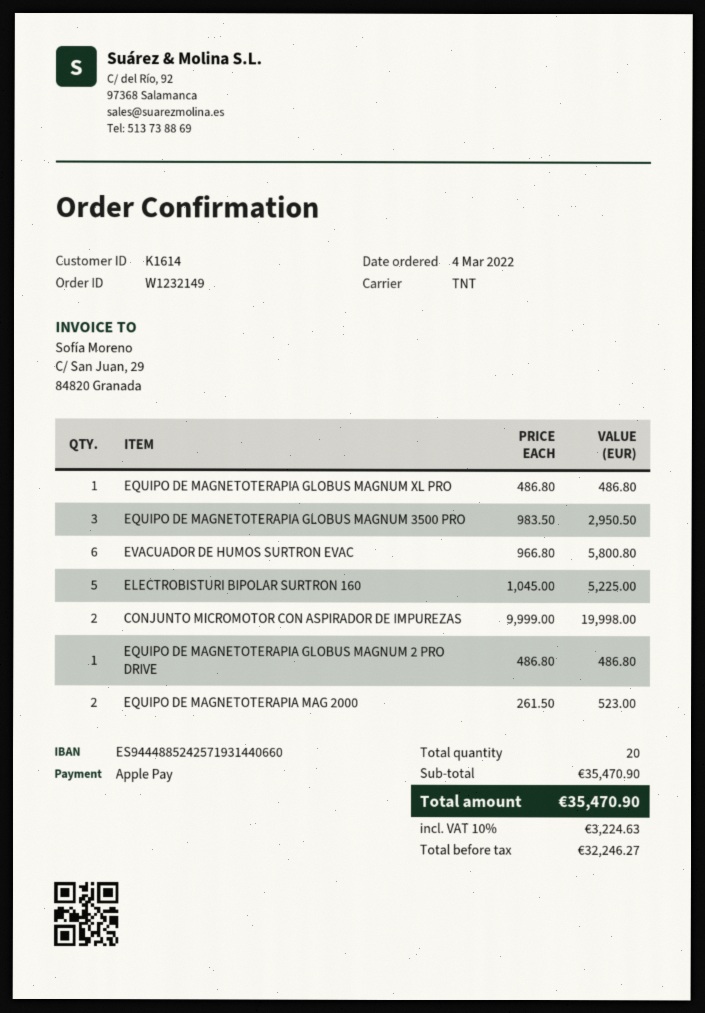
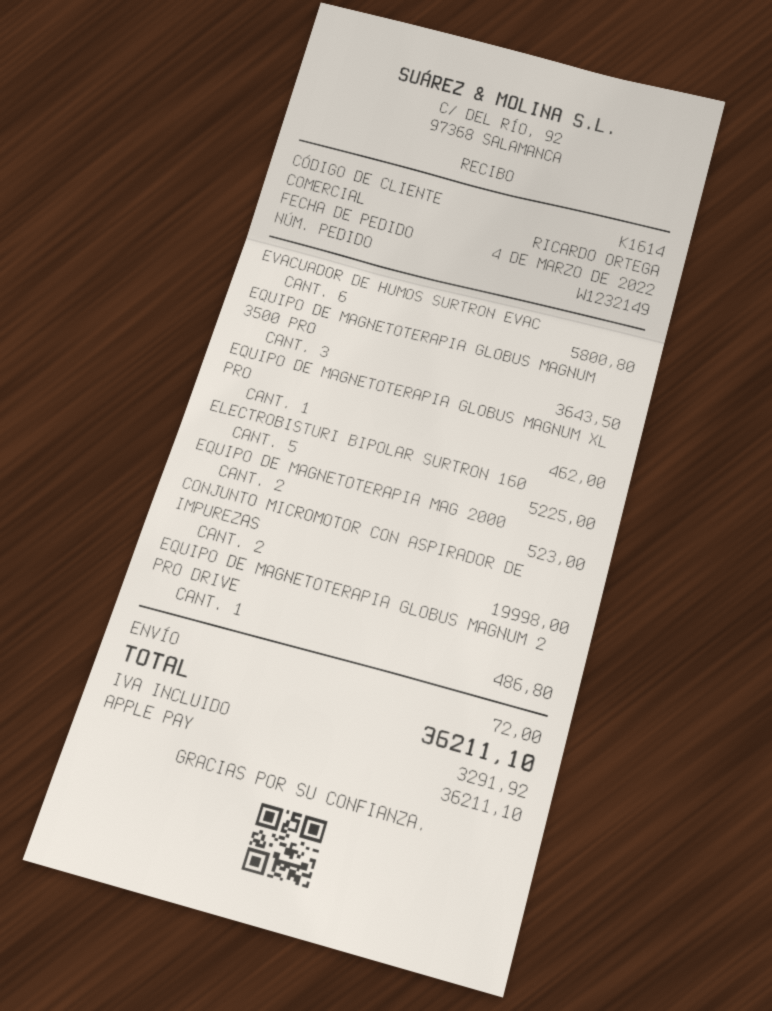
EQUIPO DE MAGNETOTERAPIA GLOBUS MAGNUM XL PRO: 1 for 486.80 -> 1 for 462.00
EQUIPO DE MAGNETOTERAPIA GLOBUS MAGNUM 3500 PRO: 3 for 2950.50 -> 3 for 3643.50
shipping: none -> 72.00
tax: 3224.63 -> 3291.92
total: 35470.90 -> 36211.10

